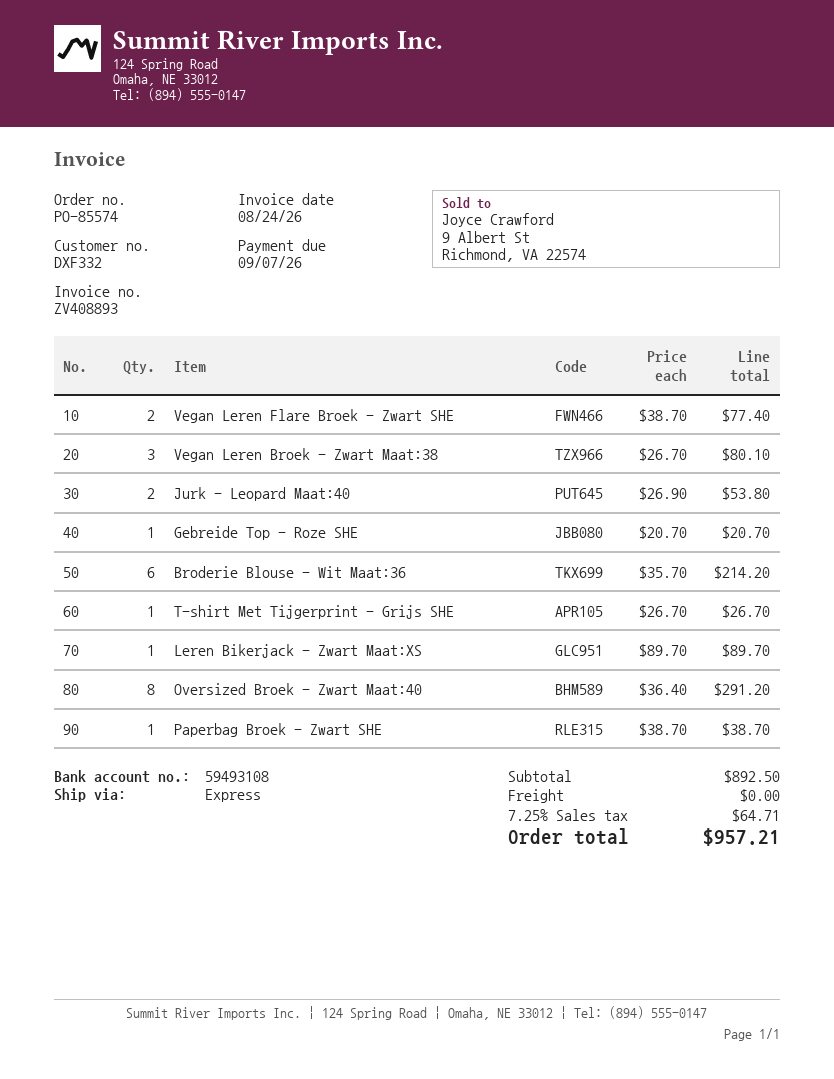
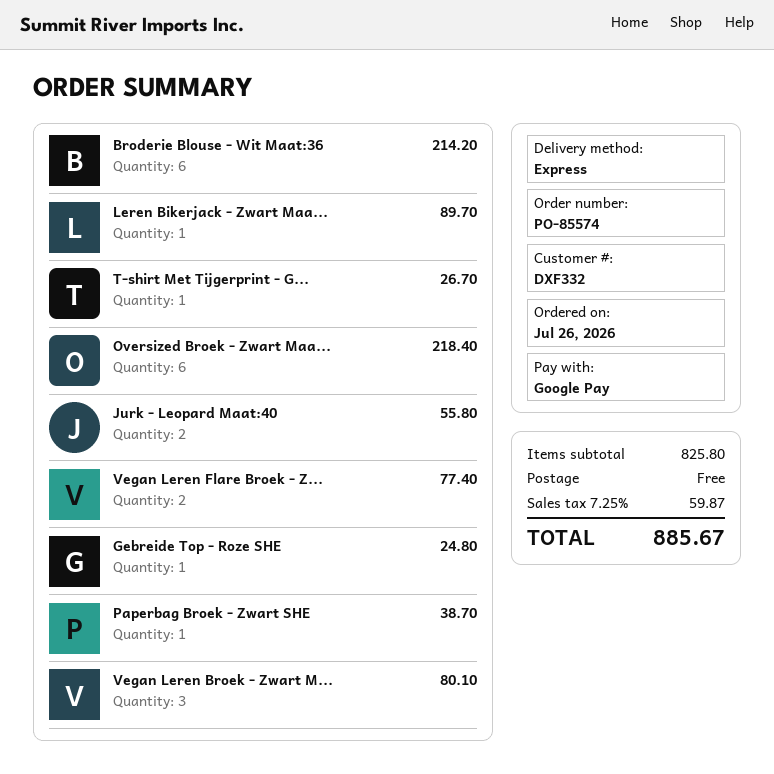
Jurk - Leopard Maat:40: 2 for 53.80 -> 2 for 55.80
Gebreide Top - Roze SHE: 1 for 20.70 -> 1 for 24.80
Oversized Broek - Zwart Maat:40: 8 for 291.20 -> 6 for 218.40
subtotal: 892.50 -> 825.80
tax: 7.25% = 64.71 -> 7.25% = 59.87
total: 957.21 -> 885.67

